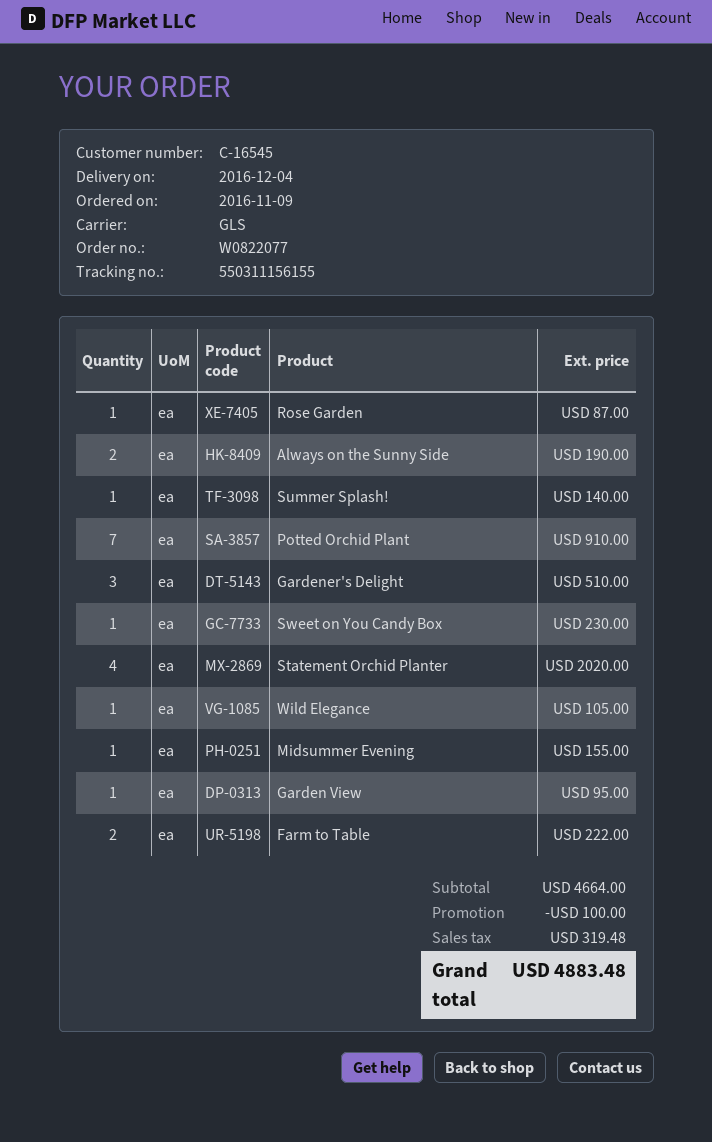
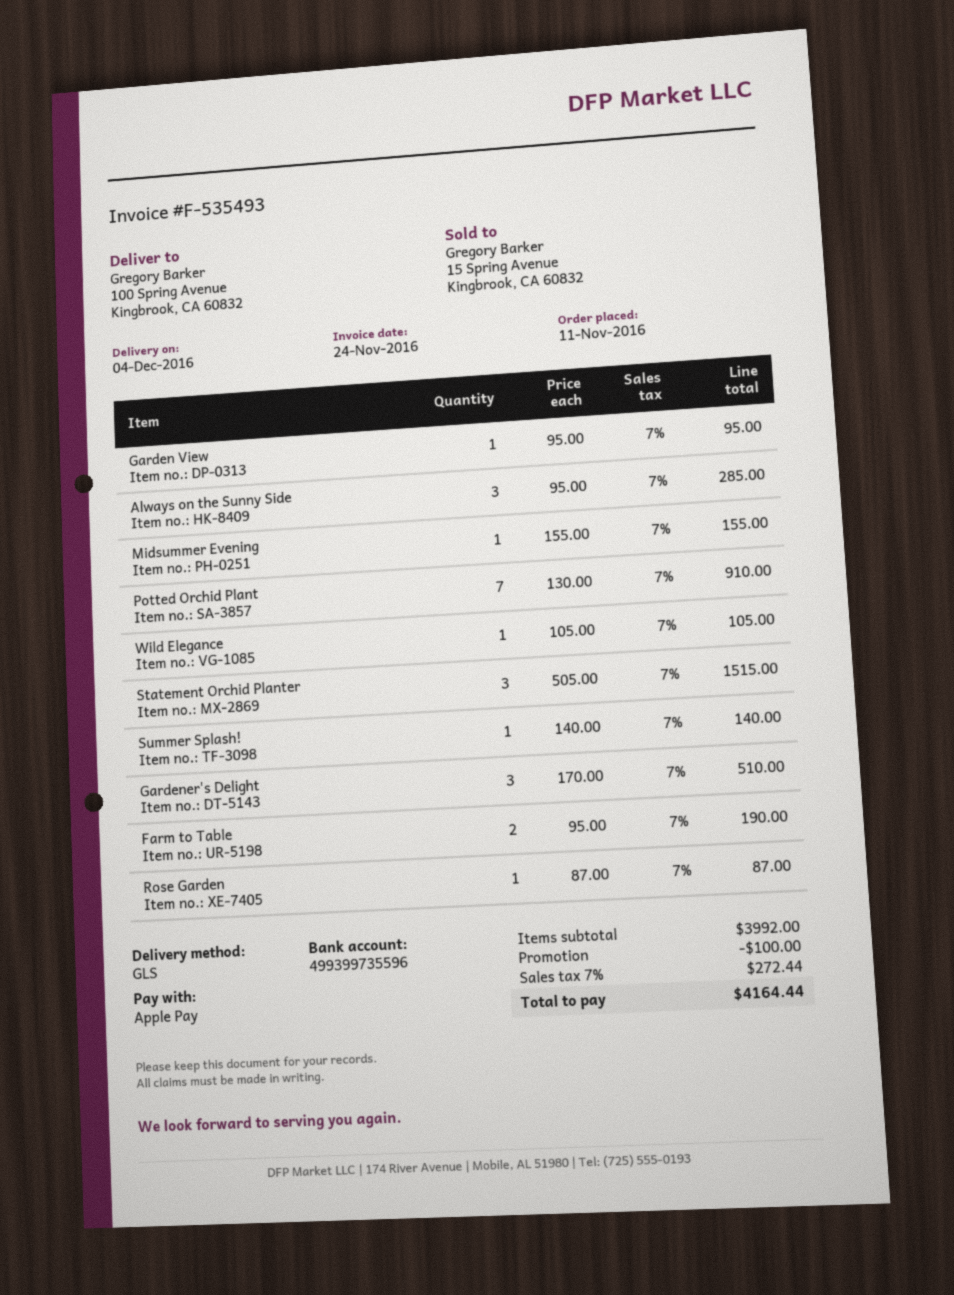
order date: 2016-11-09 -> 2016-11-11
Always on the Sunny Side: 2 for 190.00 -> 3 for 285.00
Sweet on You Candy Box: 1 for 230.00 -> none
Statement Orchid Planter: 4 for 2020.00 -> 3 for 1515.00
Farm to Table: 2 for 222.00 -> 2 for 190.00
subtotal: 4664.00 -> 3992.00
tax: 319.48 -> 272.44
total: 4883.48 -> 4164.44

